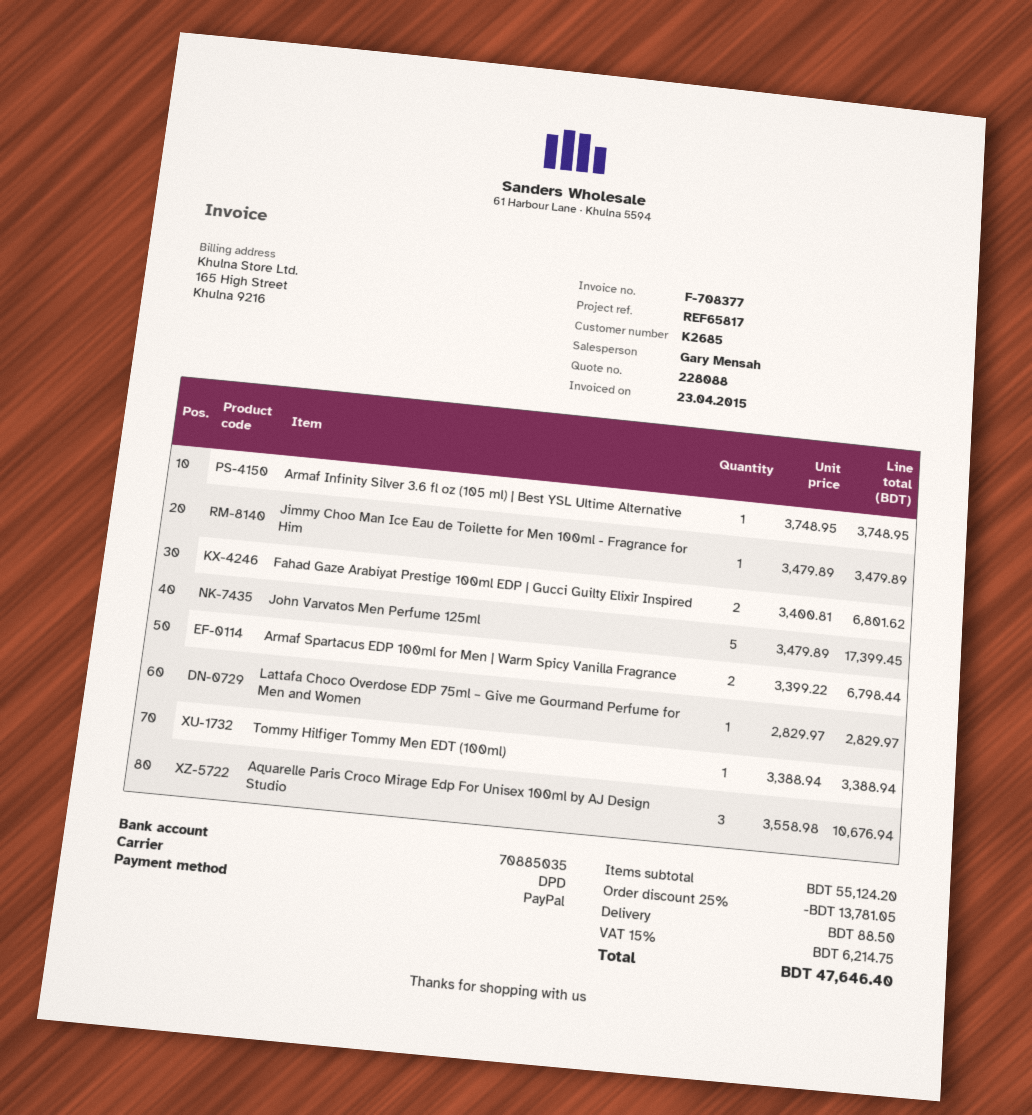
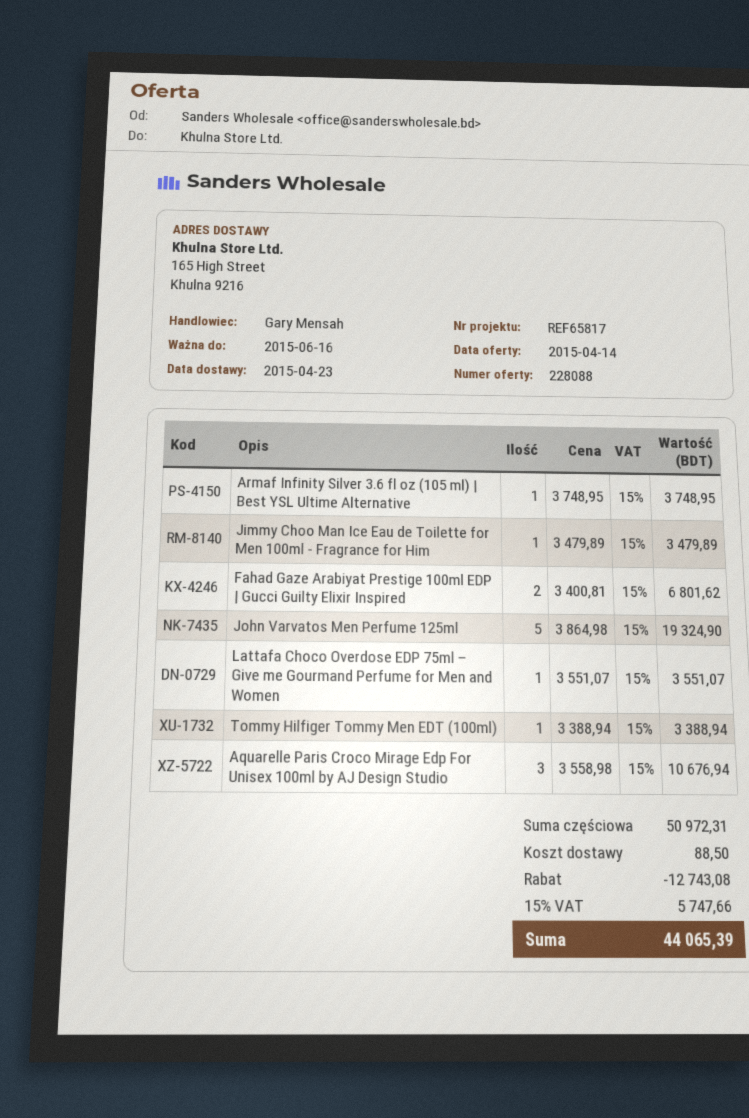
John Varvatos Men Perfume 125ml: 5 x 3479.89 = 17399.45 -> 5 x 3864.98 = 19324.90
Armaf Spartacus EDP 100ml for Men | Warm Spicy Vanilla Fragrance: 2 x 3399.22 = 6798.44 -> none
Lattafa Choco Overdose EDP 75ml – Give me Gourmand Perfume for Men and Women: 1 x 2829.97 = 2829.97 -> 1 x 3551.07 = 3551.07
subtotal: 55124.20 -> 50972.31
discount: 13781.05 -> 12743.08
tax: 15% = 6214.75 -> 15% = 5747.66
total: 47646.40 -> 44065.39

